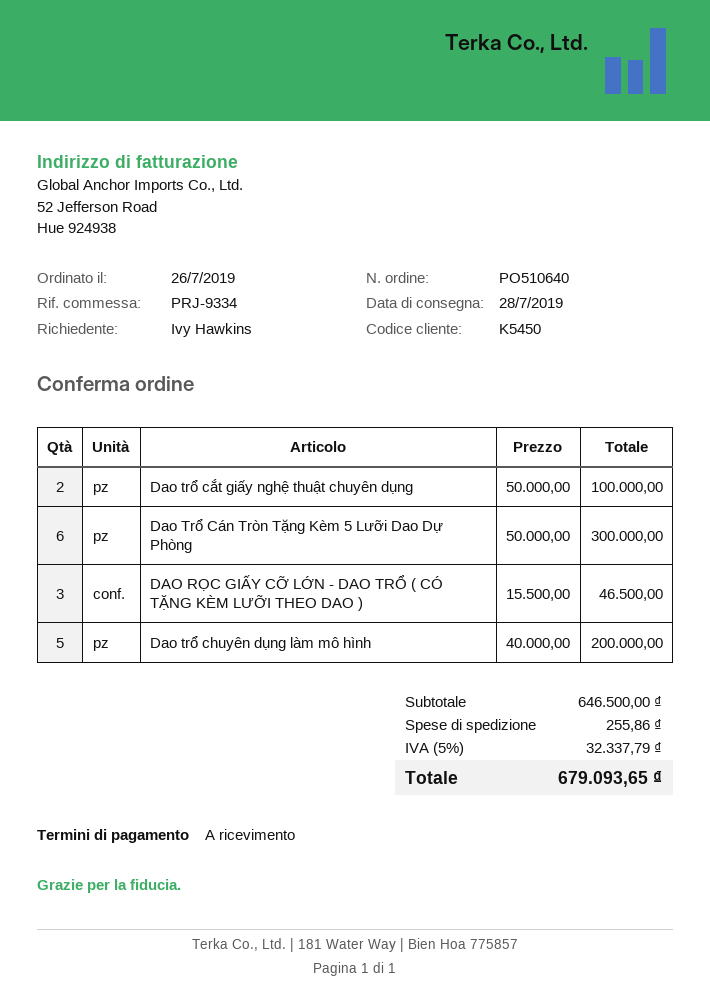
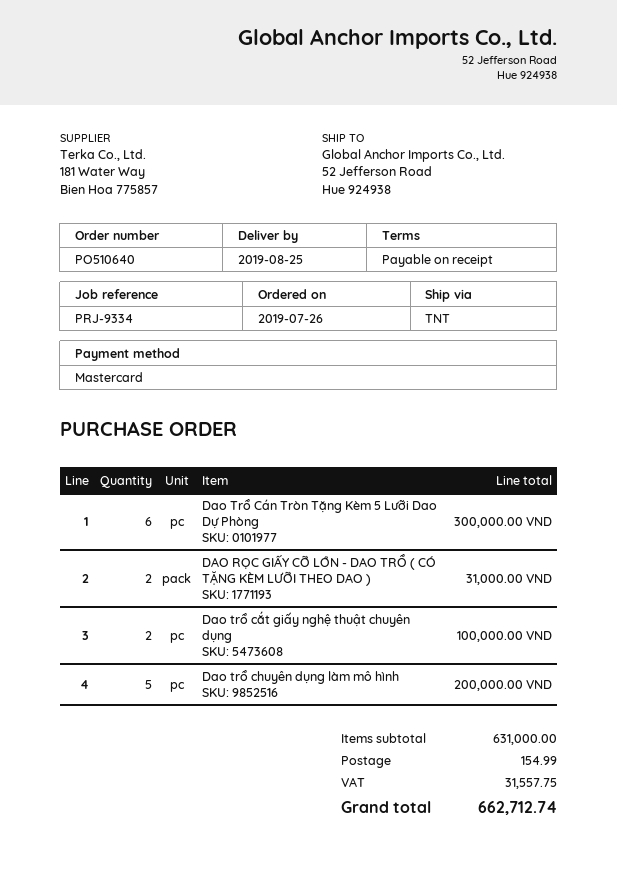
delivery date: 2019-07-28 -> 2019-08-25
DAO RỌC GIẤY CỠ LỚN - DAO TRỔ ( CÓ TẶNG KÈM LƯỠI THEO DAO ): 3 for 46500.00 -> 2 for 31000.00
subtotal: 646500.00 -> 631000.00
shipping: 255.86 -> 154.99
tax: 32337.79 -> 31557.75
total: 679093.65 -> 662712.74

